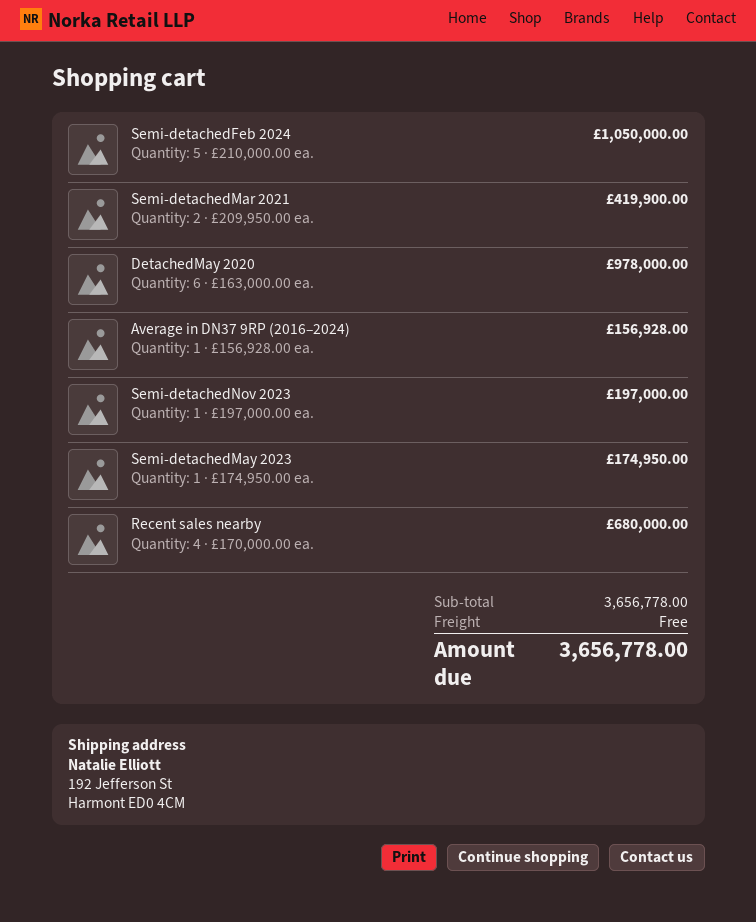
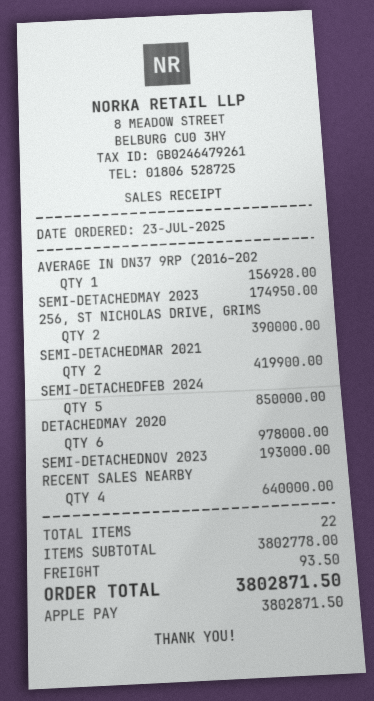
Semi-detachedFeb 2024: 5 for 1050000.00 -> 5 for 850000.00
Semi-detachedNov 2023: 1 for 197000.00 -> 1 for 193000.00
Recent sales nearby: 4 for 680000.00 -> 4 for 640000.00
256, ST NICHOLAS DRIVE, GRIMS: none -> 2 for 390000.00
subtotal: 3656778.00 -> 3802778.00
shipping: 0.00 -> 93.50
total: 3656778.00 -> 3802871.50

